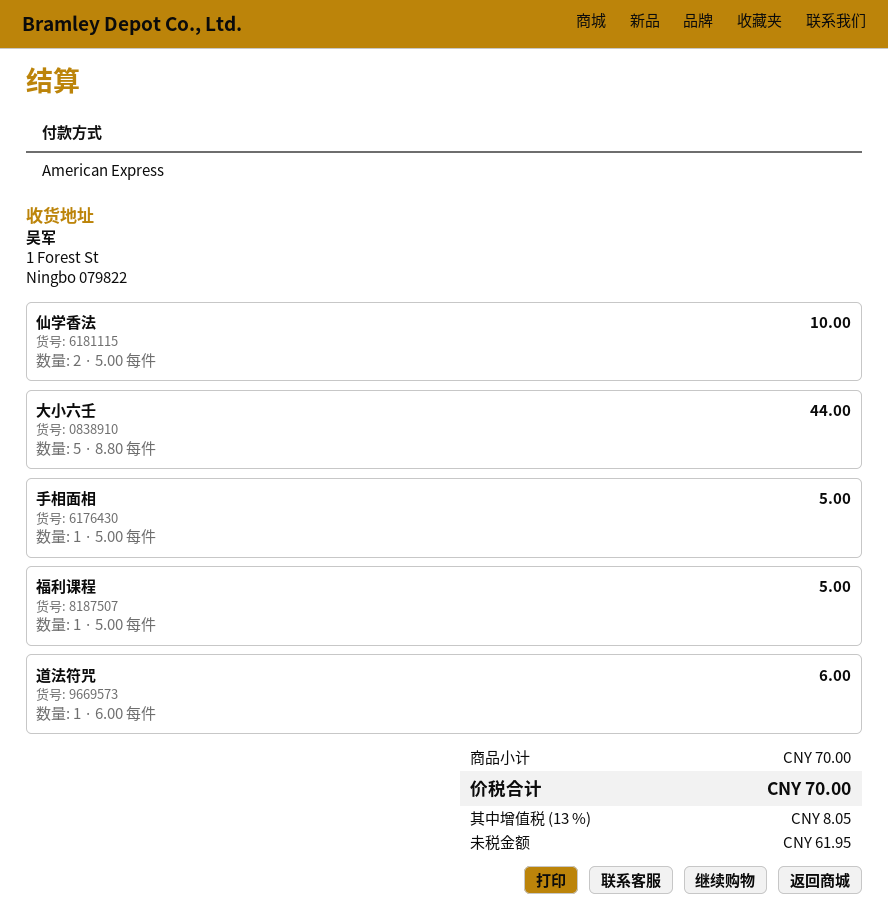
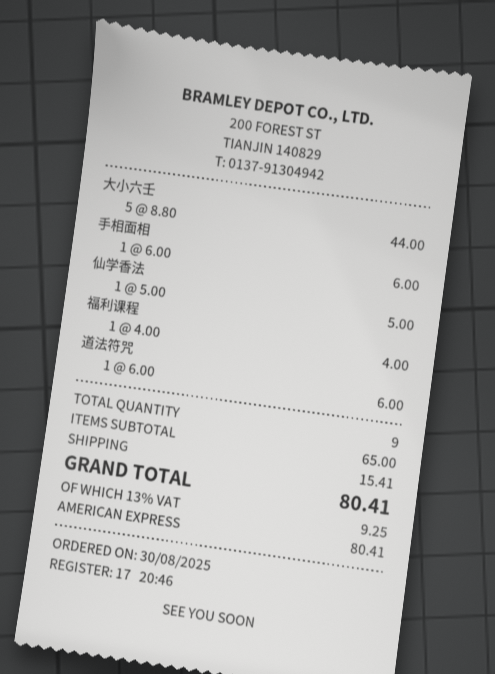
仙学香法: 2 x 5.00 = 10.00 -> 1 x 5.00 = 5.00
手相面相: 1 x 5.00 = 5.00 -> 1 x 6.00 = 6.00
福利课程: 1 x 5.00 = 5.00 -> 1 x 4.00 = 4.00
subtotal: 70.00 -> 65.00
shipping: none -> 15.41
tax: 13% = 8.05 -> 13% = 9.25
total: 70.00 -> 80.41

